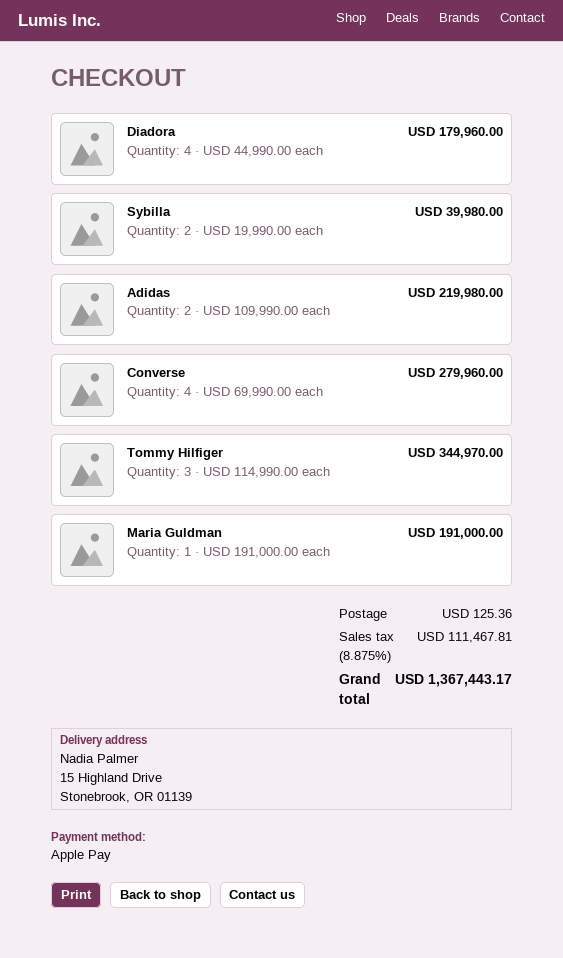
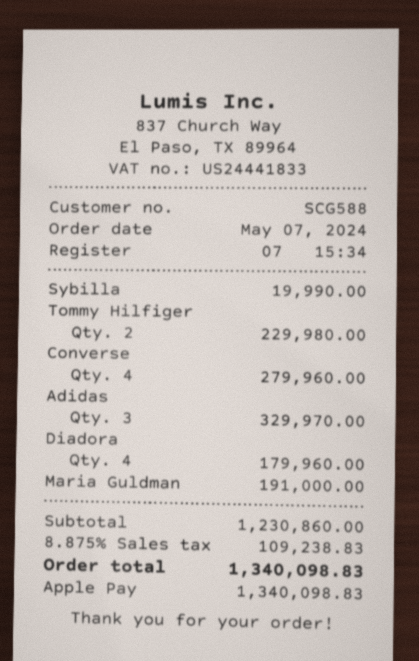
Sybilla: 2 for 39980.00 -> 1 for 19990.00
Adidas: 2 for 219980.00 -> 3 for 329970.00
Tommy Hilfiger: 3 for 344970.00 -> 2 for 229980.00
shipping: 125.36 -> none
tax: 8.875% = 111467.81 -> 8.875% = 109238.83
total: 1367443.17 -> 1340098.83

